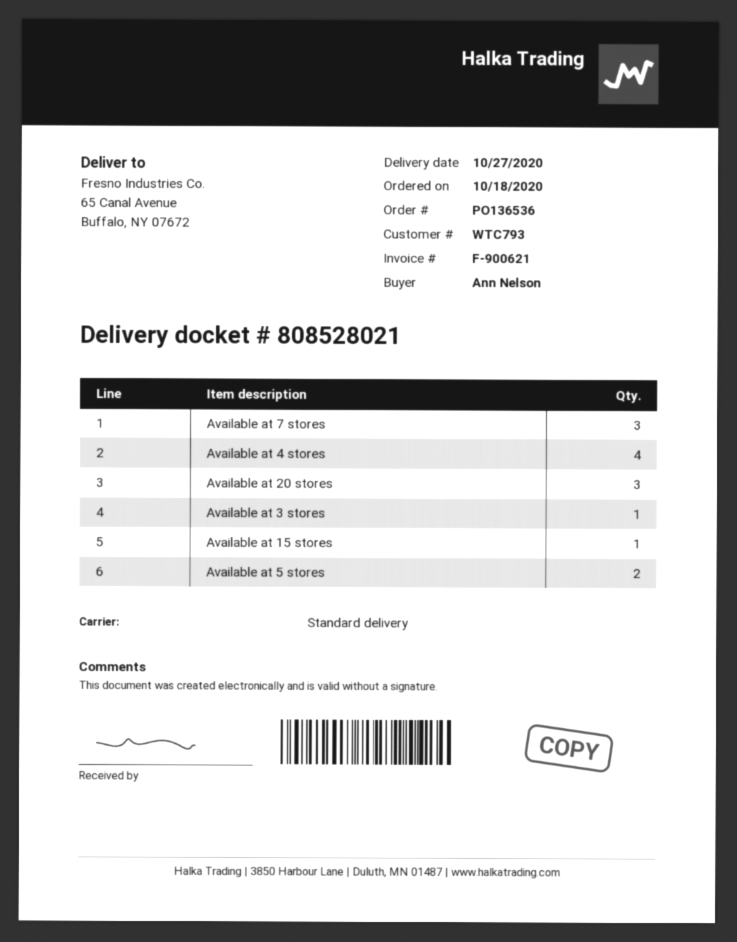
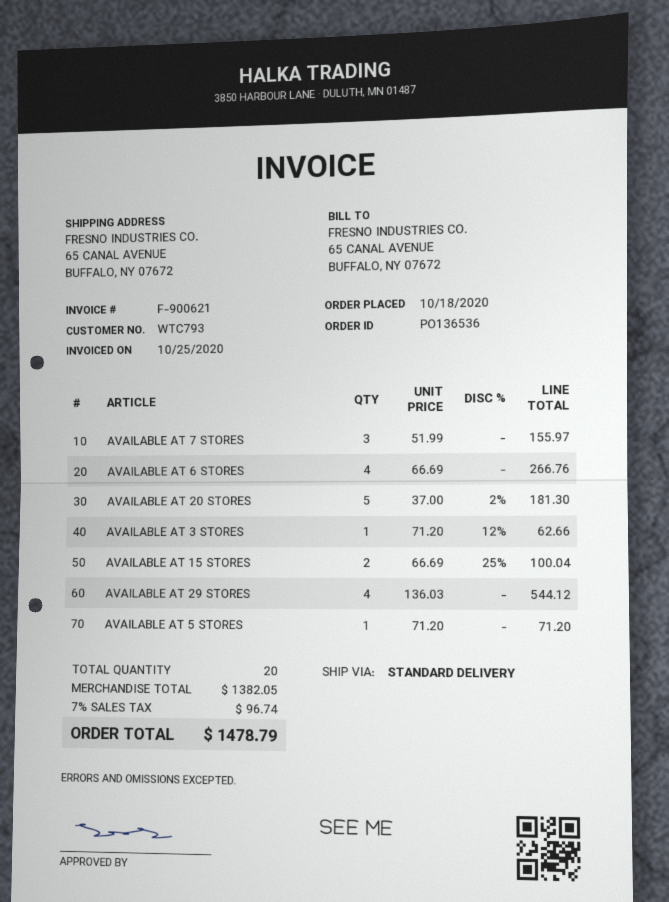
Available at 4 stores: 4 -> none
Available at 20 stores: 3 -> 5
Available at 15 stores: 1 -> 2
Available at 5 stores: 2 -> 1
AVAILABLE AT 6 STORES: none -> 4
AVAILABLE AT 29 STORES: none -> 4

